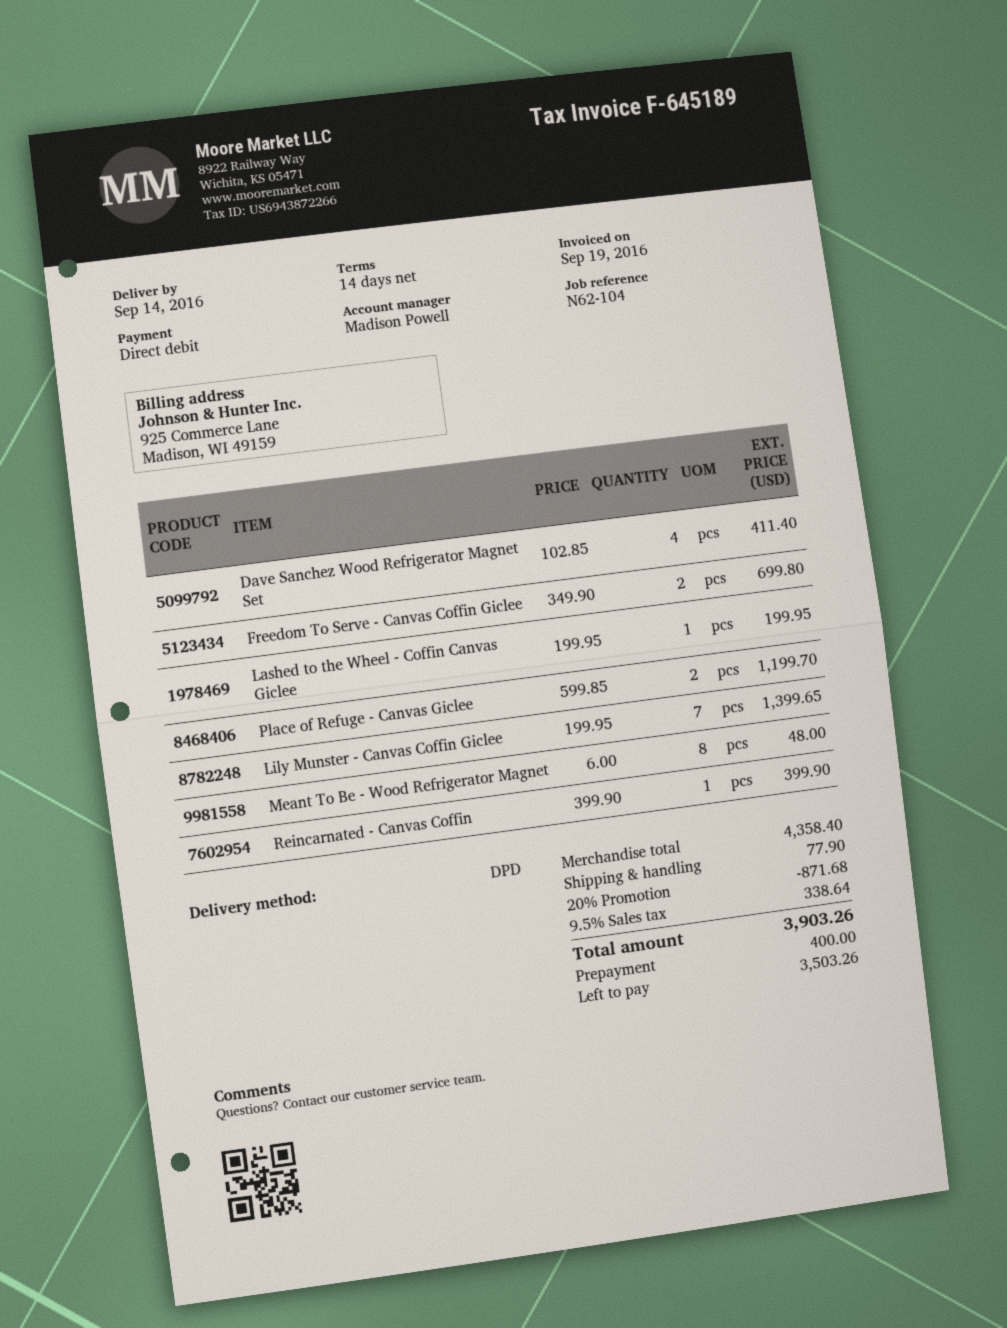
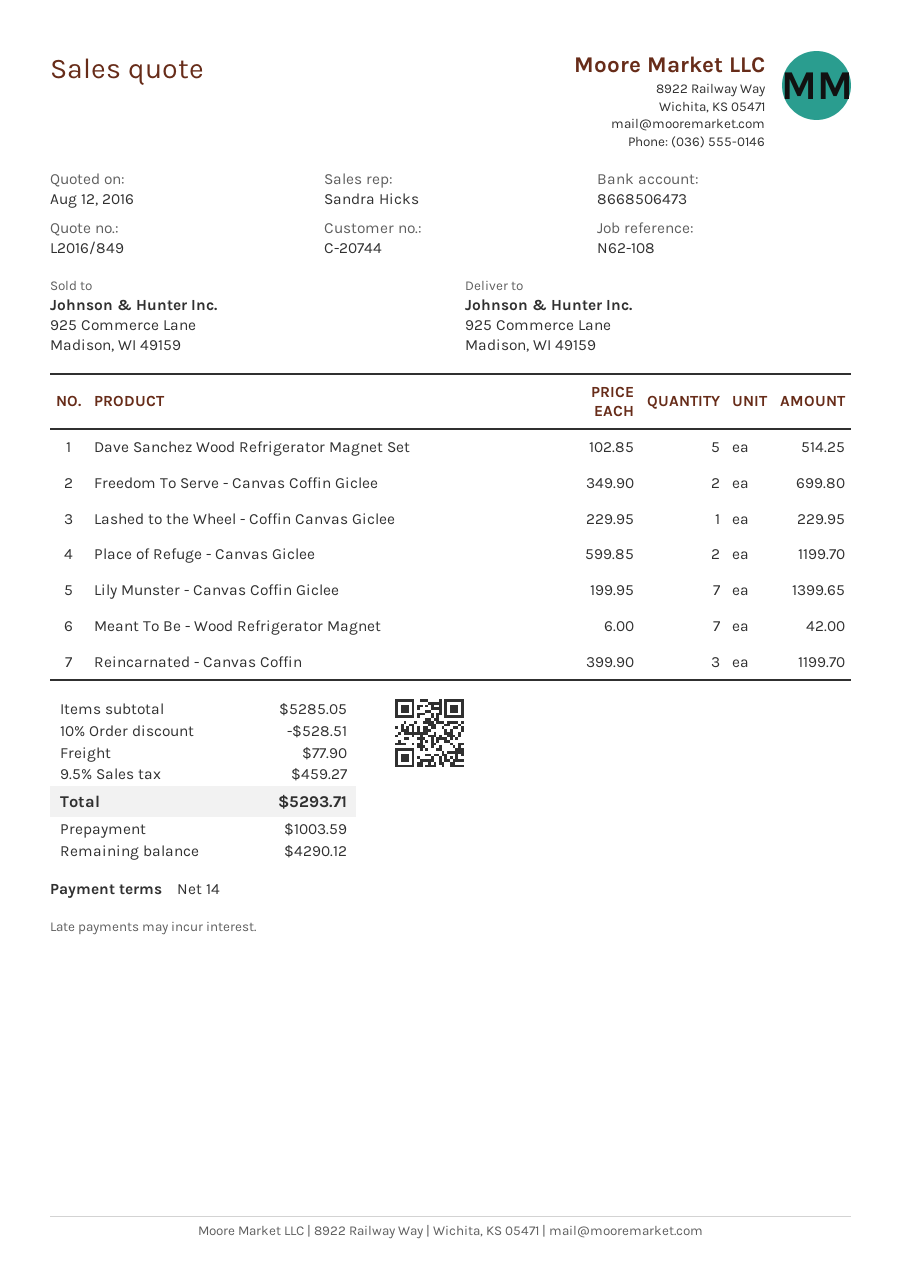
reference: N62-104 -> N62-108
sales rep: Madison Powell -> Sandra Hicks
Dave Sanchez Wood Refrigerator Magnet Set: 4 x 102.85 = 411.40 -> 5 x 102.85 = 514.25
Lashed to the Wheel - Coffin Canvas Giclee: 1 x 199.95 = 199.95 -> 1 x 229.95 = 229.95
Meant To Be - Wood Refrigerator Magnet: 8 x 6.00 = 48.00 -> 7 x 6.00 = 42.00
Reincarnated - Canvas Coffin: 1 x 399.90 = 399.90 -> 3 x 399.90 = 1199.70
subtotal: 4358.40 -> 5285.05
discount: 20% = 871.68 -> 10% = 528.51
tax: 9.5% = 338.64 -> 9.5% = 459.27
total: 3903.26 -> 5293.71
deposit: 400.00 -> 1003.59
balance: 3503.26 -> 4290.12

